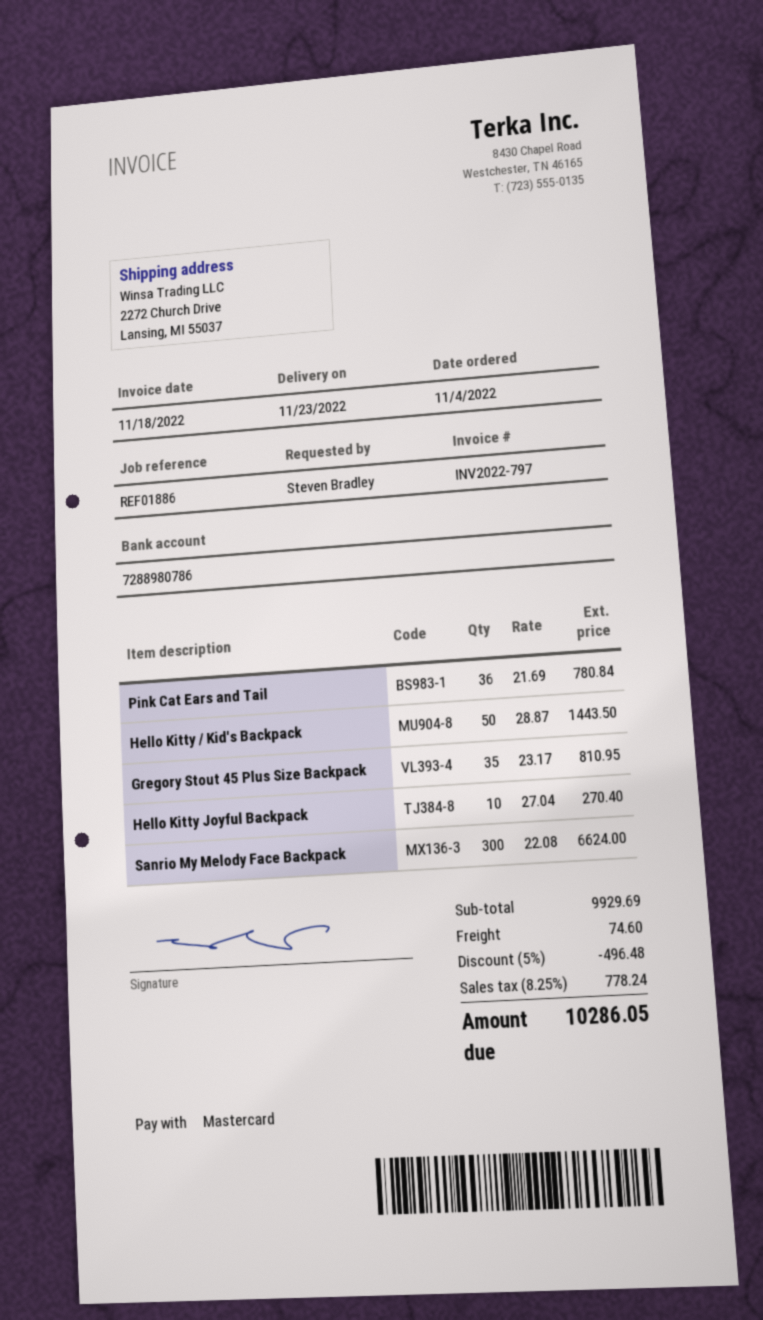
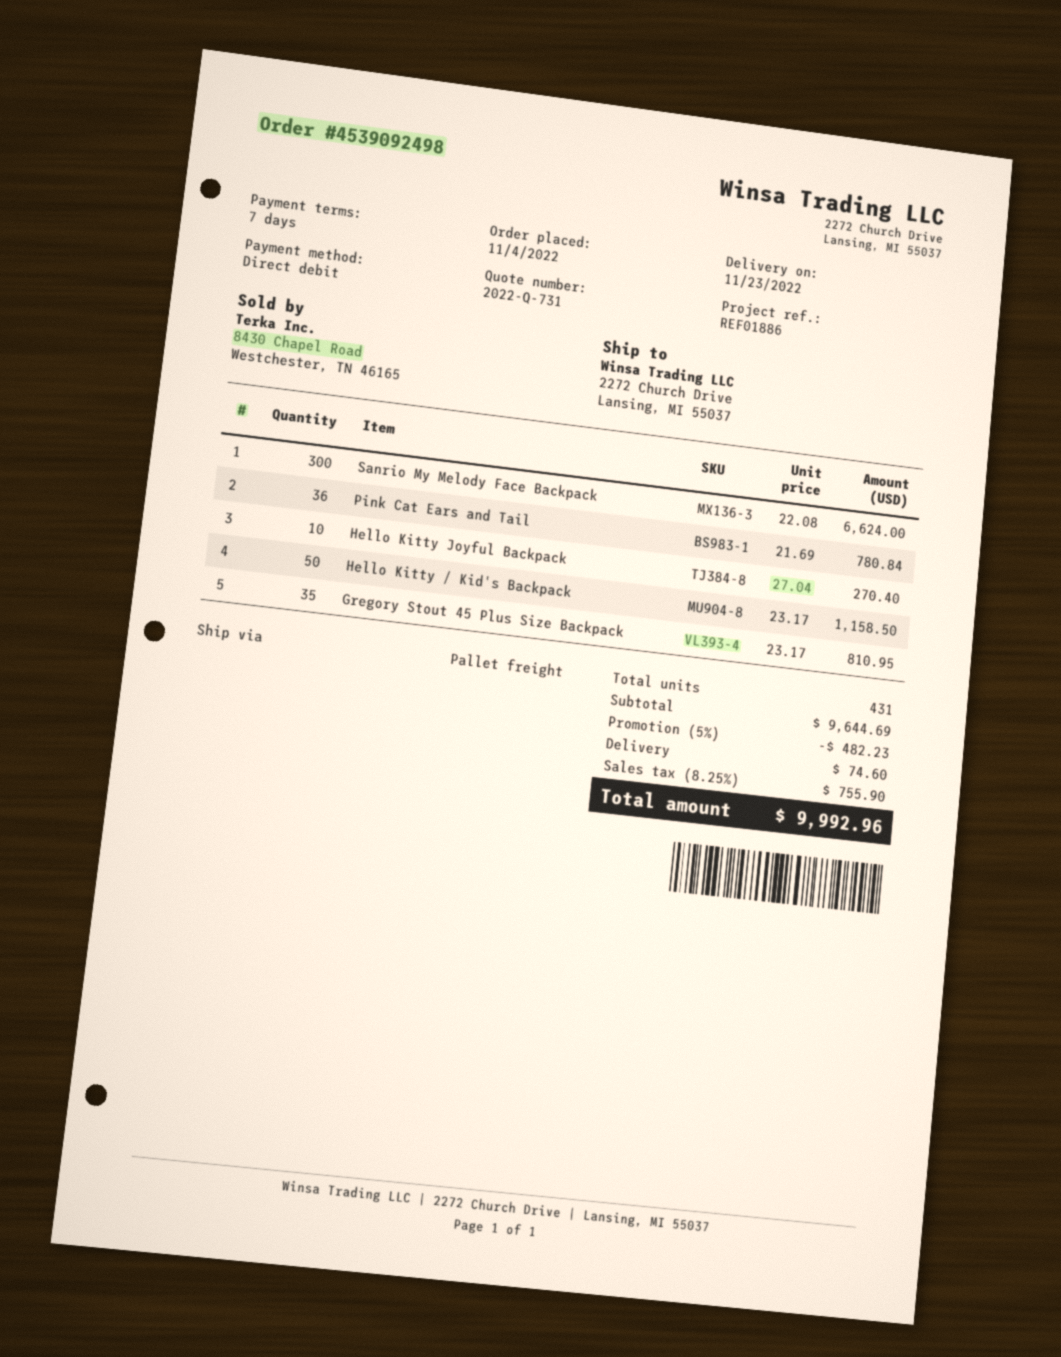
payment method: Mastercard -> direct debit
Hello Kitty / Kid's Backpack: 50 x 28.87 = 1443.50 -> 50 x 23.17 = 1158.50
subtotal: 9929.69 -> 9644.69
discount: 5% = 496.48 -> 5% = 482.23
tax: 8.25% = 778.24 -> 8.25% = 755.90
total: 10286.05 -> 9992.96

